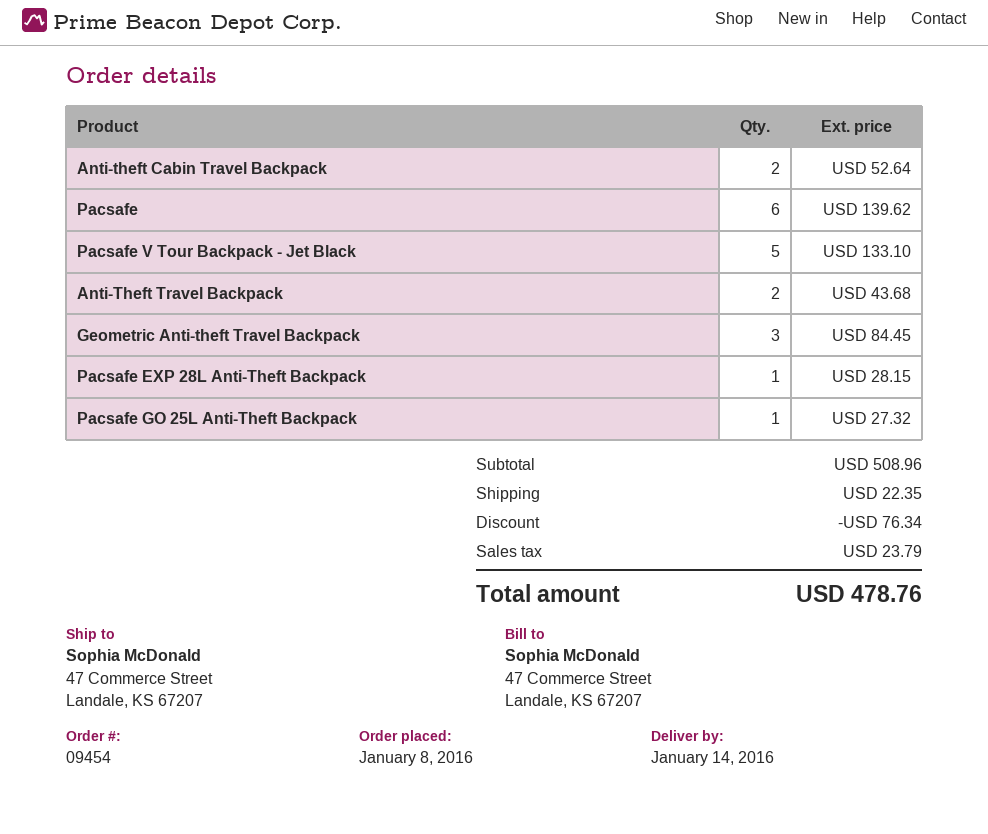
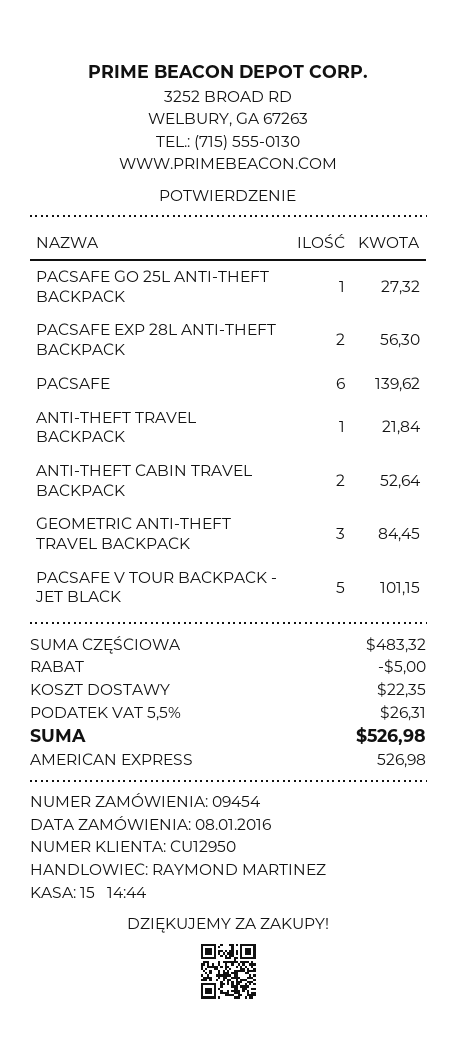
Pacsafe V Tour Backpack - Jet Black: 5 for 133.10 -> 5 for 101.15
Anti-Theft Travel Backpack: 2 for 43.68 -> 1 for 21.84
Pacsafe EXP 28L Anti-Theft Backpack: 1 for 28.15 -> 2 for 56.30
subtotal: 508.96 -> 483.32
discount: 76.34 -> 5.00
tax: 23.79 -> 26.31
total: 478.76 -> 526.98

